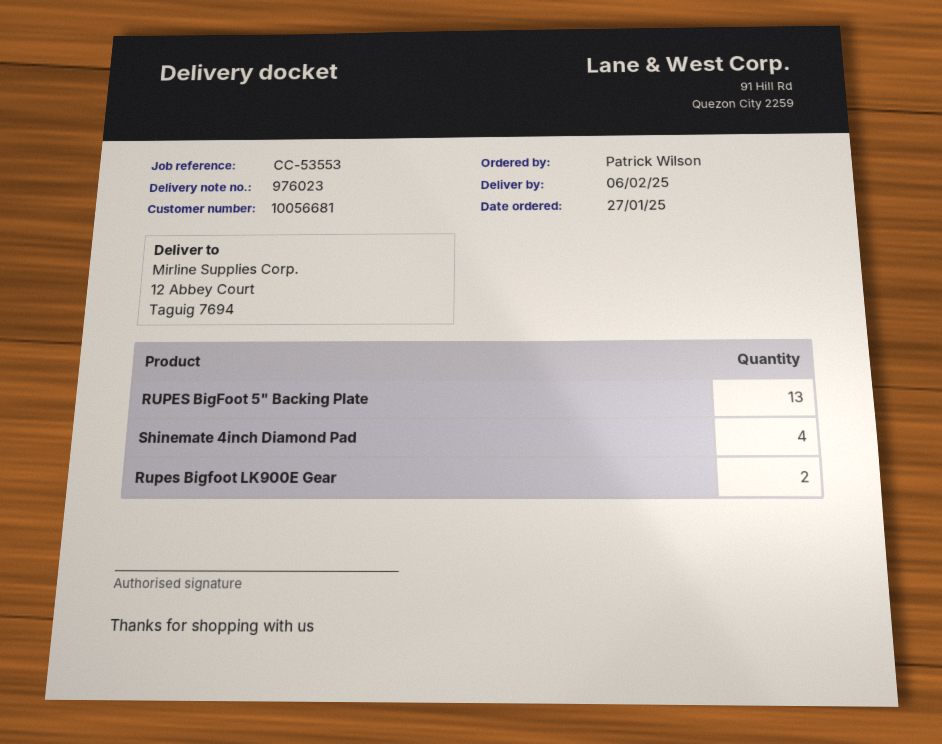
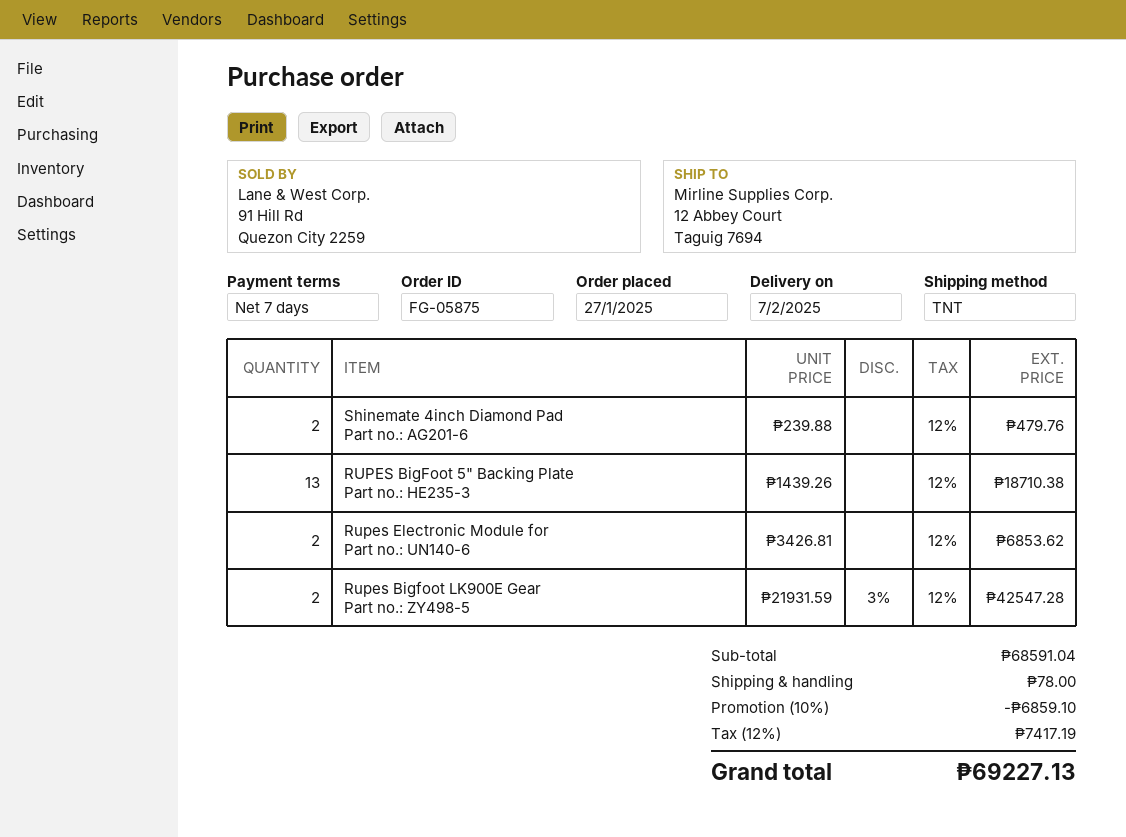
delivery date: 2025-02-06 -> 2025-02-07
Shinemate 4inch Diamond Pad: 4 -> 2
Rupes Electronic Module for: none -> 2

